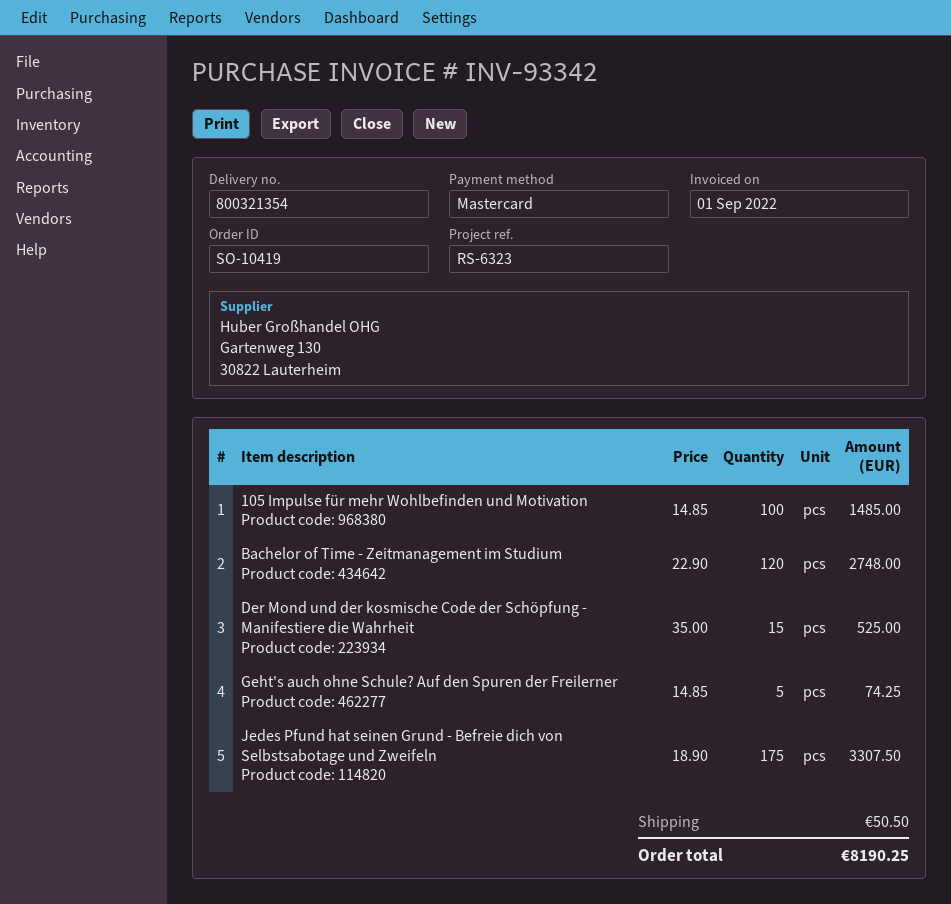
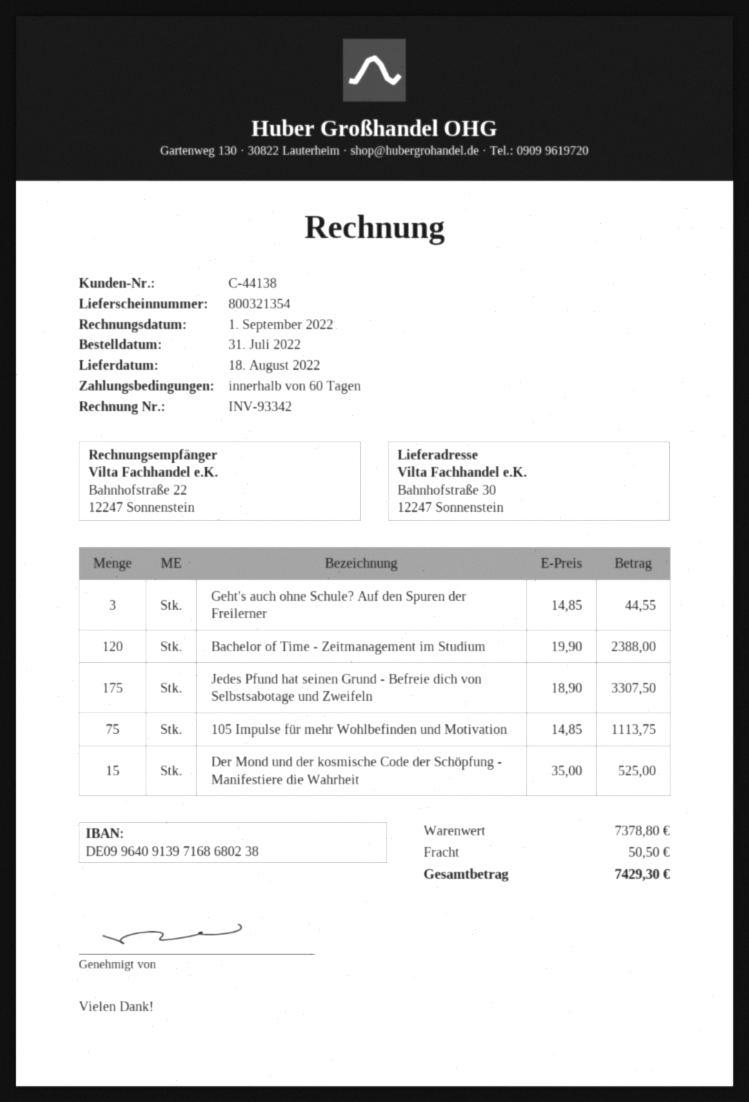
105 Impulse für mehr Wohlbefinden und Motivation: 100 x 14.85 = 1485.00 -> 75 x 14.85 = 1113.75
Bachelor of Time - Zeitmanagement im Studium: 120 x 22.90 = 2748.00 -> 120 x 19.90 = 2388.00
Geht's auch ohne Schule? Auf den Spuren der Freilerner: 5 x 14.85 = 74.25 -> 3 x 14.85 = 44.55
total: 8190.25 -> 7429.30

